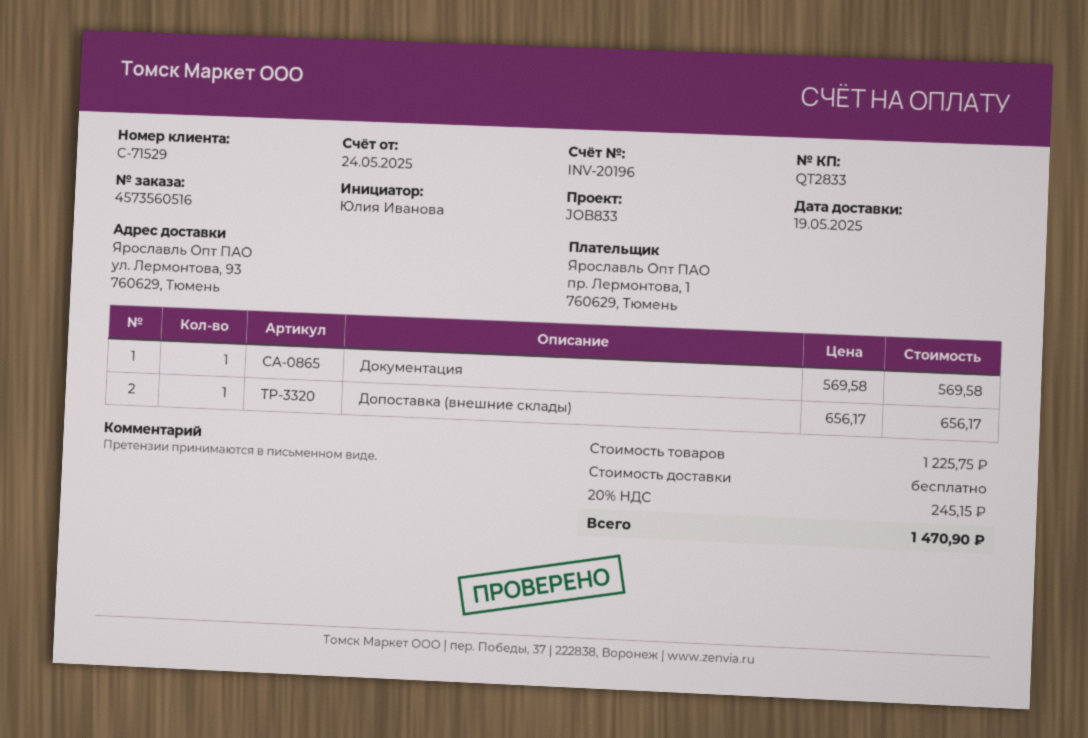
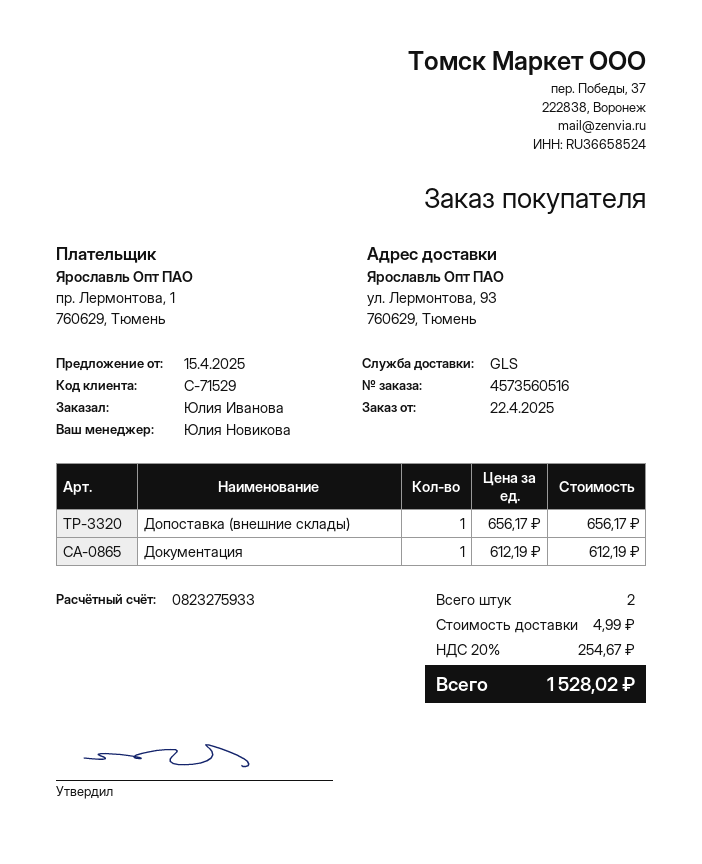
Документация: 1 x 569.58 = 569.58 -> 1 x 612.19 = 612.19
shipping: 0.00 -> 4.99
tax: 20% = 245.15 -> 20% = 254.67
total: 1470.90 -> 1528.02

